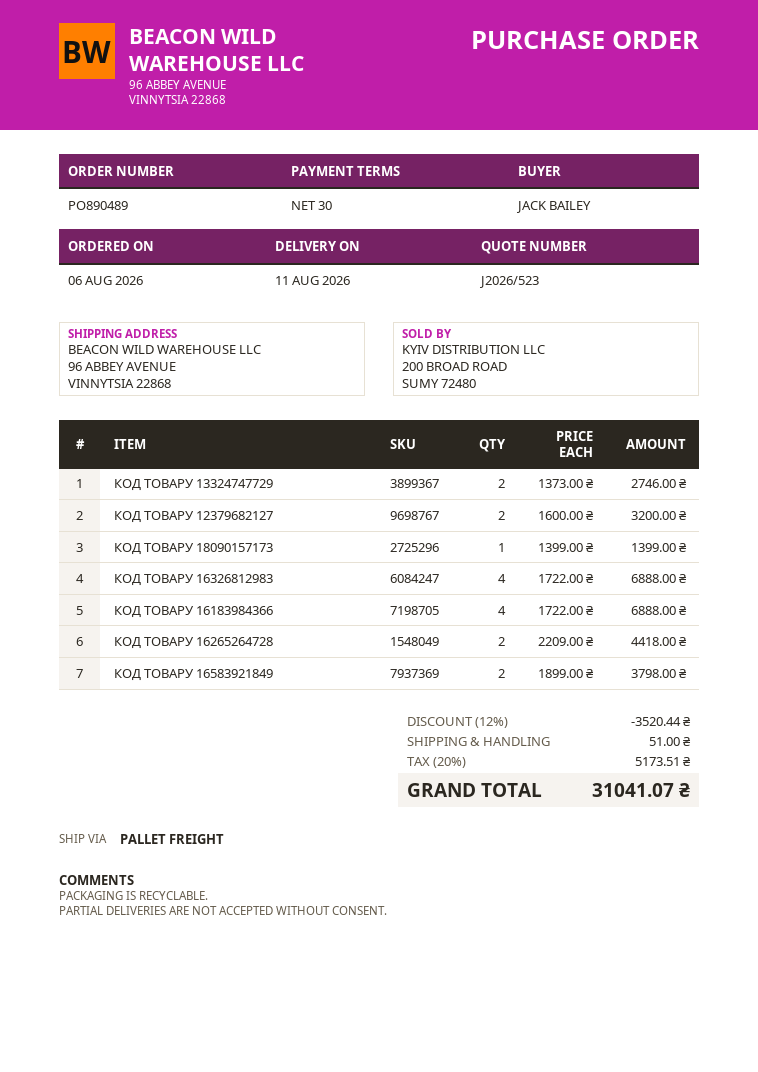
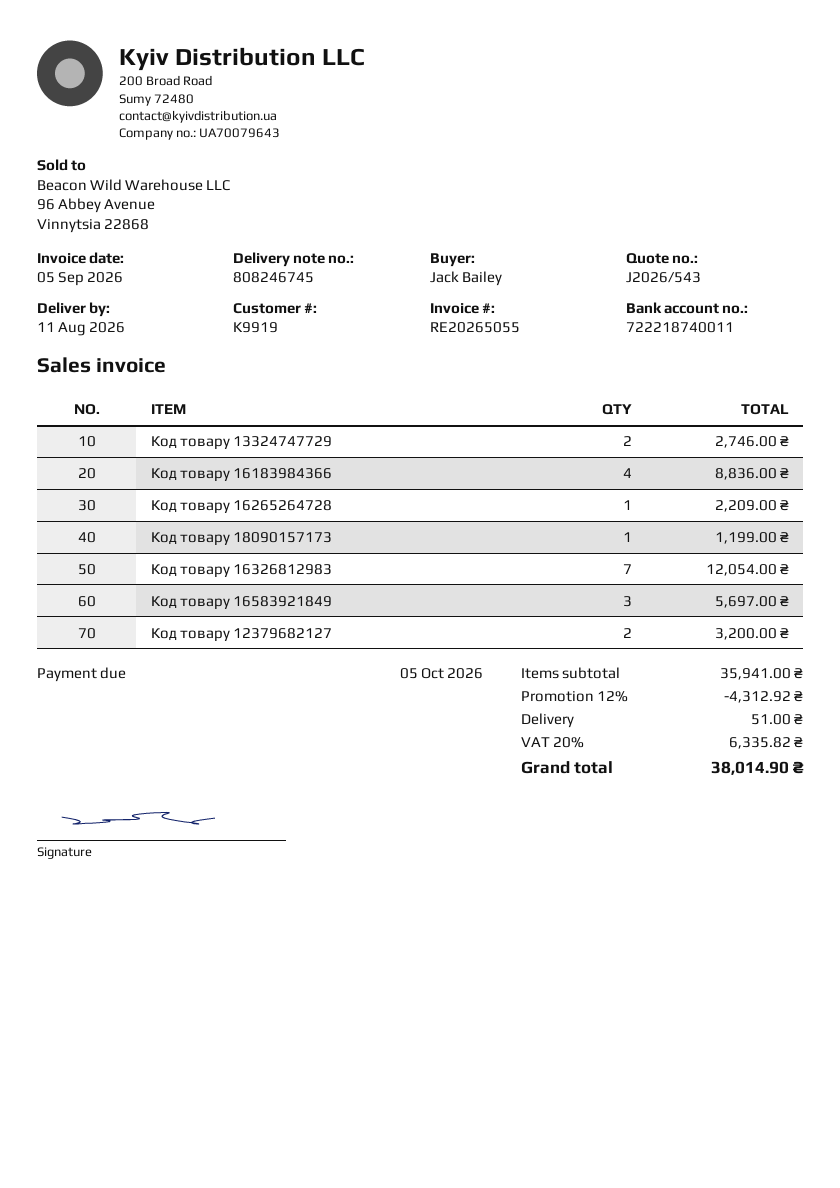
quote number: J2026/523 -> J2026/543
КОД ТОВАРУ 18090157173: 1 for 1399.00 -> 1 for 1199.00
КОД ТОВАРУ 16326812983: 4 for 6888.00 -> 7 for 12054.00
КОД ТОВАРУ 16183984366: 4 for 6888.00 -> 4 for 8836.00
КОД ТОВАРУ 16265264728: 2 for 4418.00 -> 1 for 2209.00
КОД ТОВАРУ 16583921849: 2 for 3798.00 -> 3 for 5697.00
discount: 12% = 3520.44 -> 12% = 4312.92
tax: 20% = 5173.51 -> 20% = 6335.82
total: 31041.07 -> 38014.90

